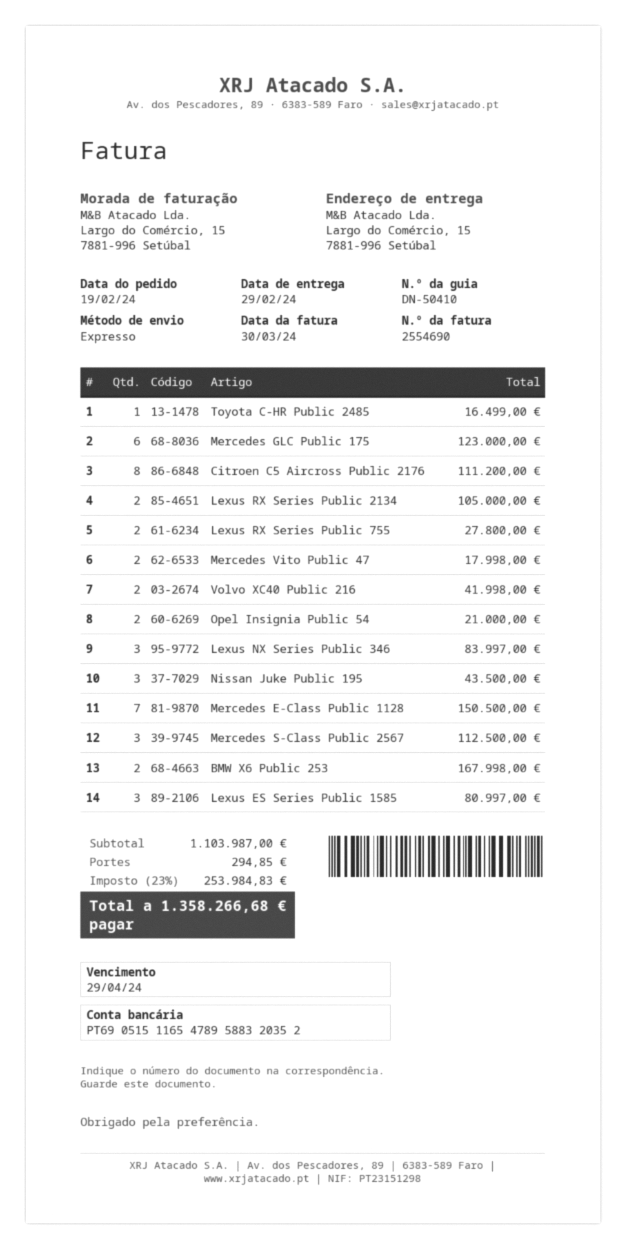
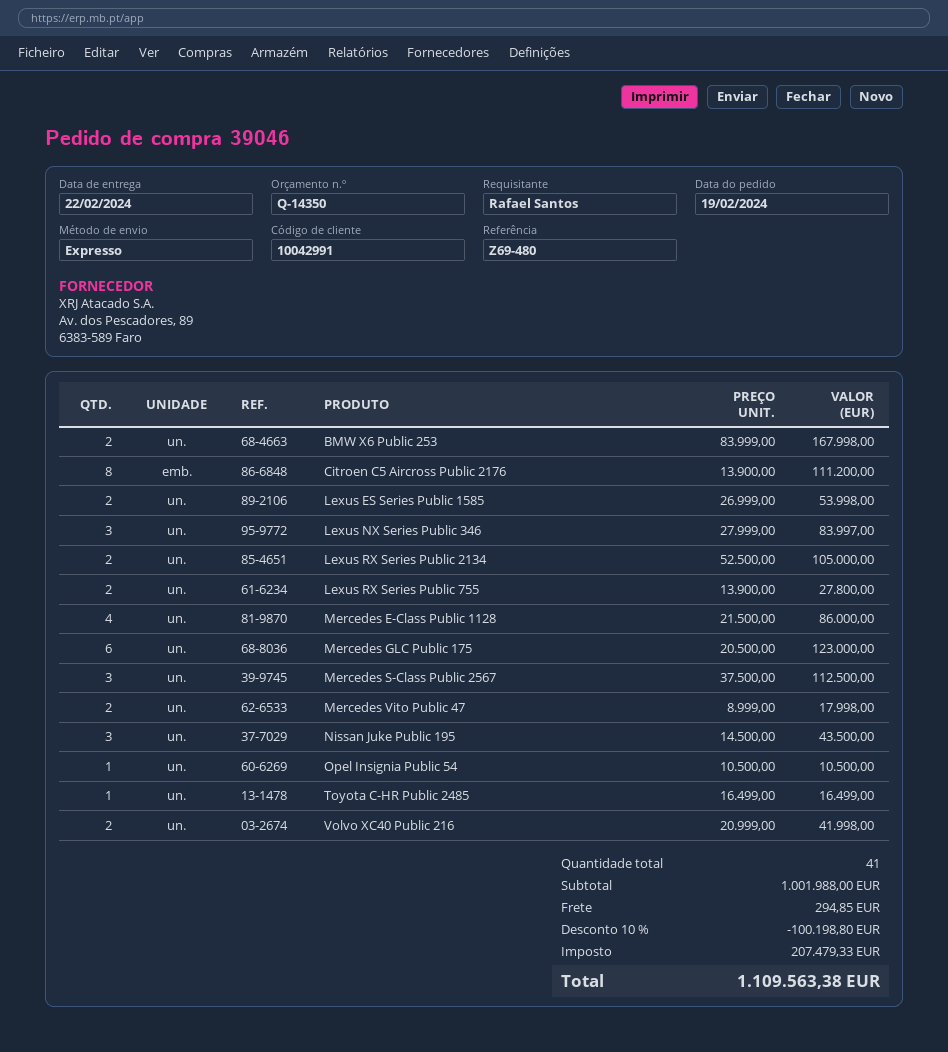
delivery date: 2024-02-29 -> 2024-02-22
Opel Insignia Public 54: 2 for 21000.00 -> 1 for 10500.00
Mercedes E-Class Public 1128: 7 for 150500.00 -> 4 for 86000.00
Lexus ES Series Public 1585: 3 for 80997.00 -> 2 for 53998.00
subtotal: 1103987.00 -> 1001988.00
discount: none -> 10% = 100198.80
tax: 253984.83 -> 207479.33
total: 1358266.68 -> 1109563.38

